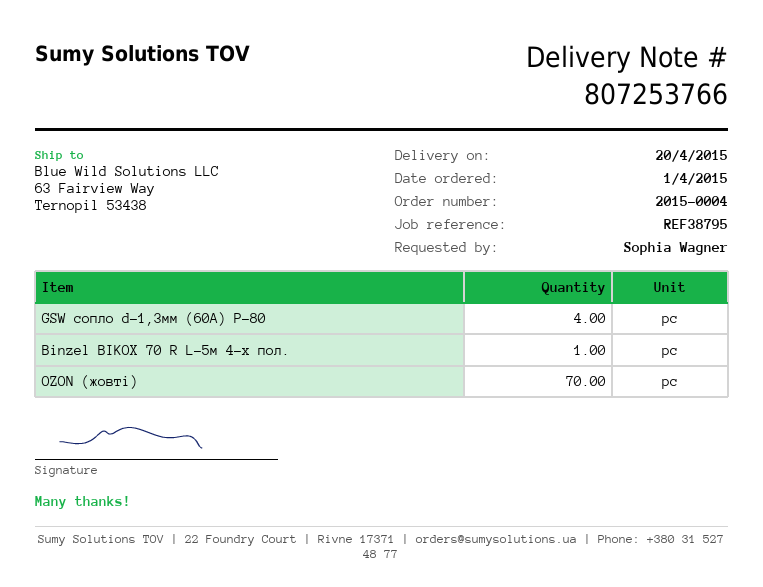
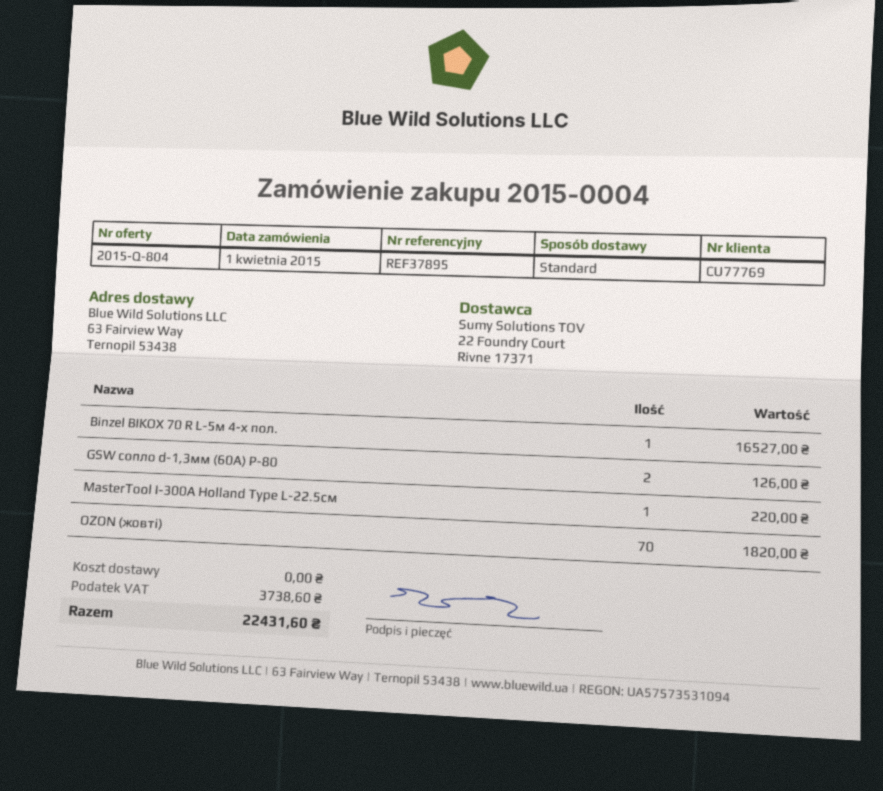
reference: REF38795 -> REF37895
GSW сопло d-1,3мм (60А) P-80: 4 -> 2
MasterTool I-300А Holland Type L-22.5см: none -> 1

